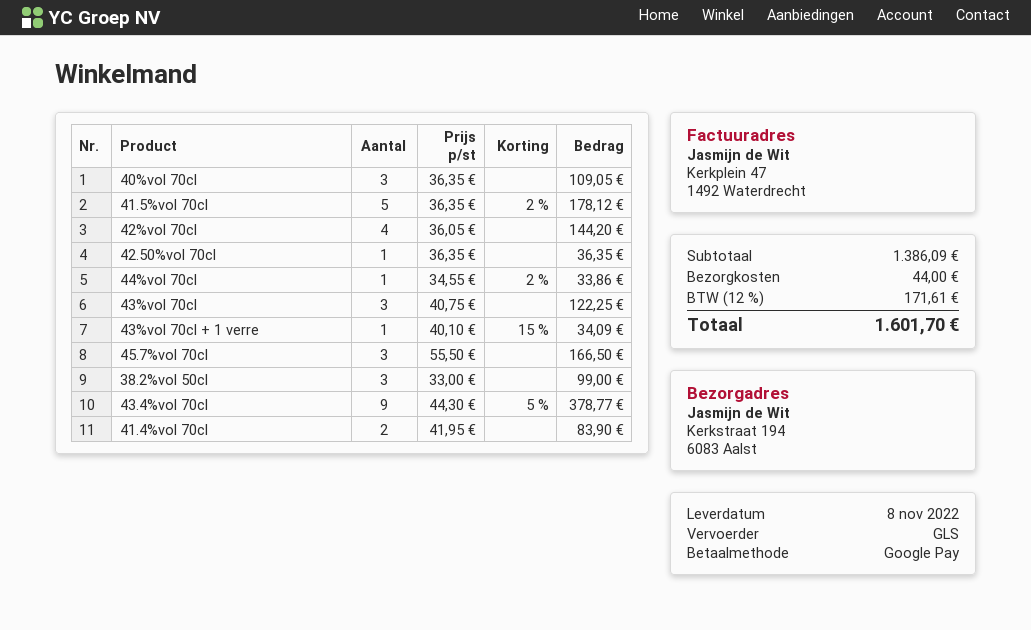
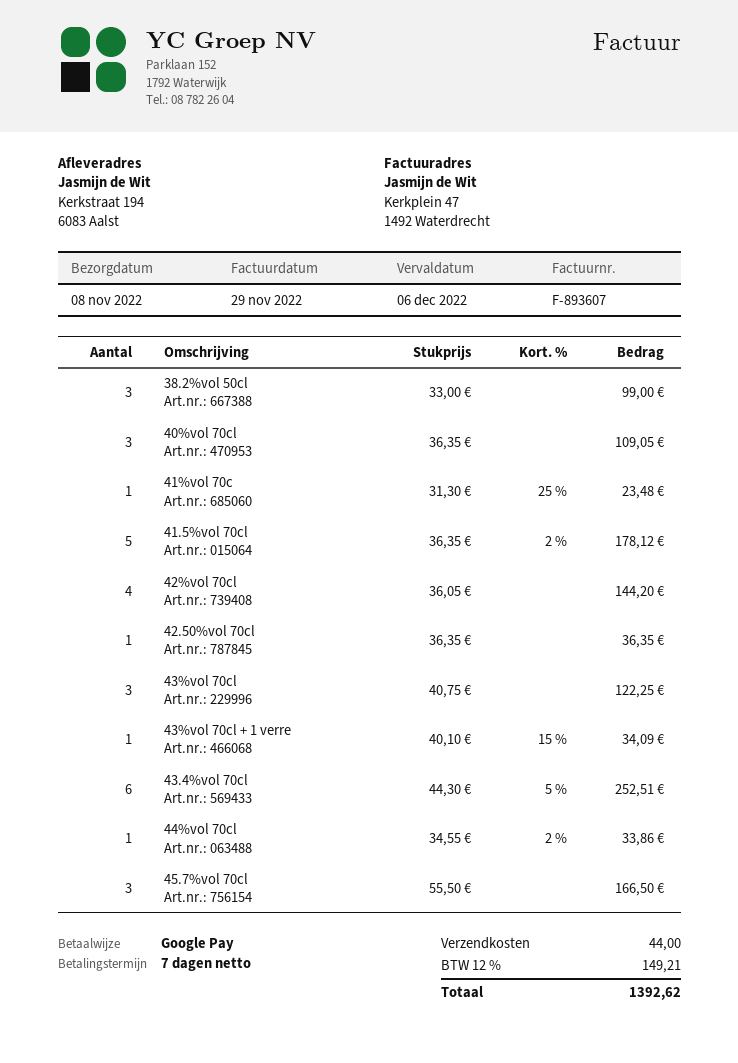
43.4%vol 70cl: 9 x 44.30 - 5% = 378.77 -> 6 x 44.30 - 5% = 252.51
41.4%vol 70cl: 2 x 41.95 = 83.90 -> none
41%vol 70c: none -> 1 x 31.30 - 25% = 23.48
tax: 12% = 171.61 -> 12% = 149.21
total: 1601.70 -> 1392.62

